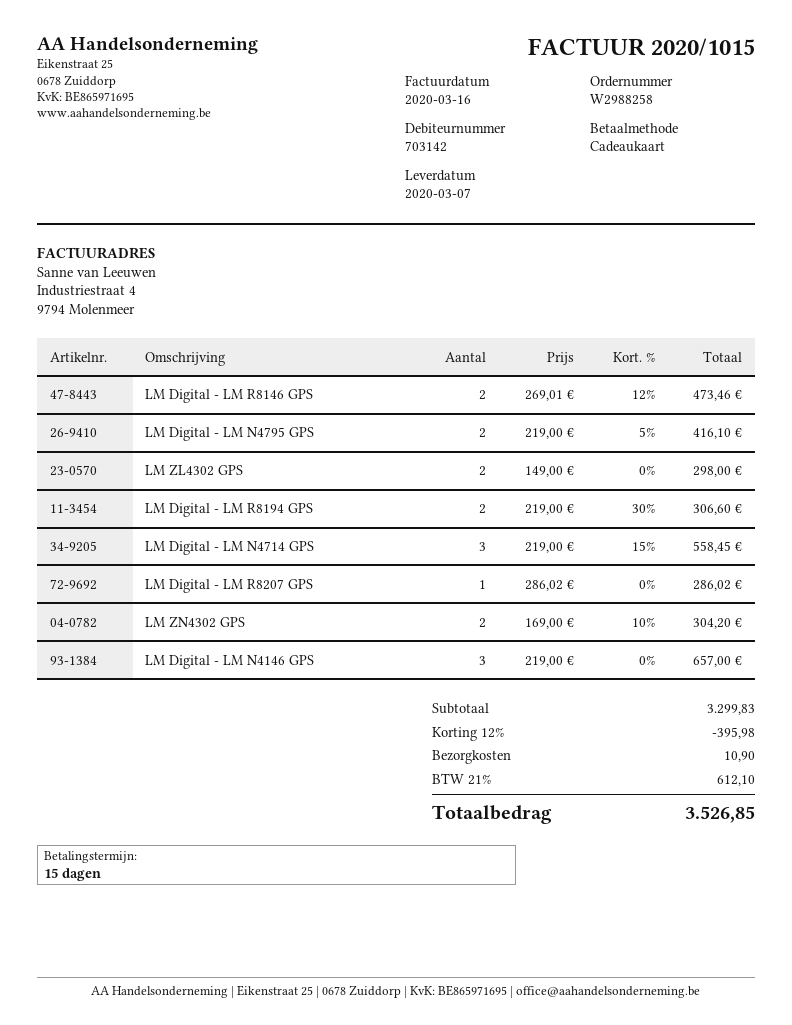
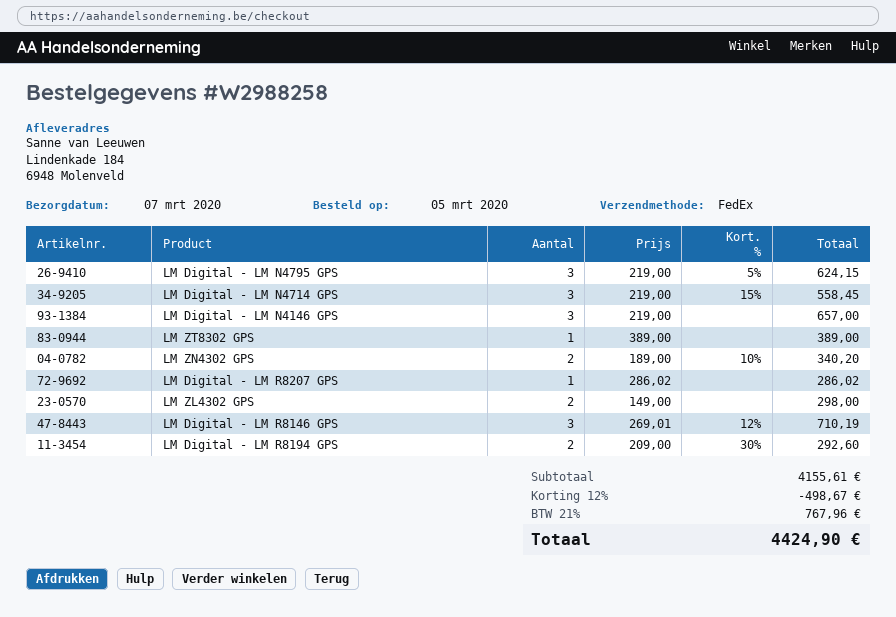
LM Digital - LM R8146 GPS: 2 x 269.01 - 12% = 473.46 -> 3 x 269.01 - 12% = 710.19
LM Digital - LM N4795 GPS: 2 x 219.00 - 5% = 416.10 -> 3 x 219.00 - 5% = 624.15
LM Digital - LM R8194 GPS: 2 x 219.00 - 30% = 306.60 -> 2 x 209.00 - 30% = 292.60
LM ZN4302 GPS: 2 x 169.00 - 10% = 304.20 -> 2 x 189.00 - 10% = 340.20
LM ZT8302 GPS: none -> 1 x 389.00 = 389.00
subtotal: 3299.83 -> 4155.61
discount: 12% = 395.98 -> 12% = 498.67
shipping: 10.90 -> none
tax: 21% = 612.10 -> 21% = 767.96
total: 3526.85 -> 4424.90

